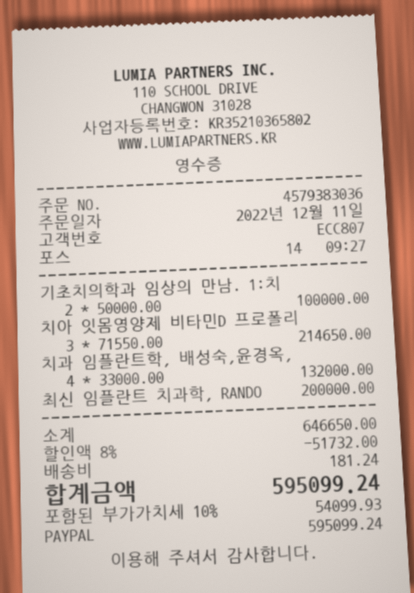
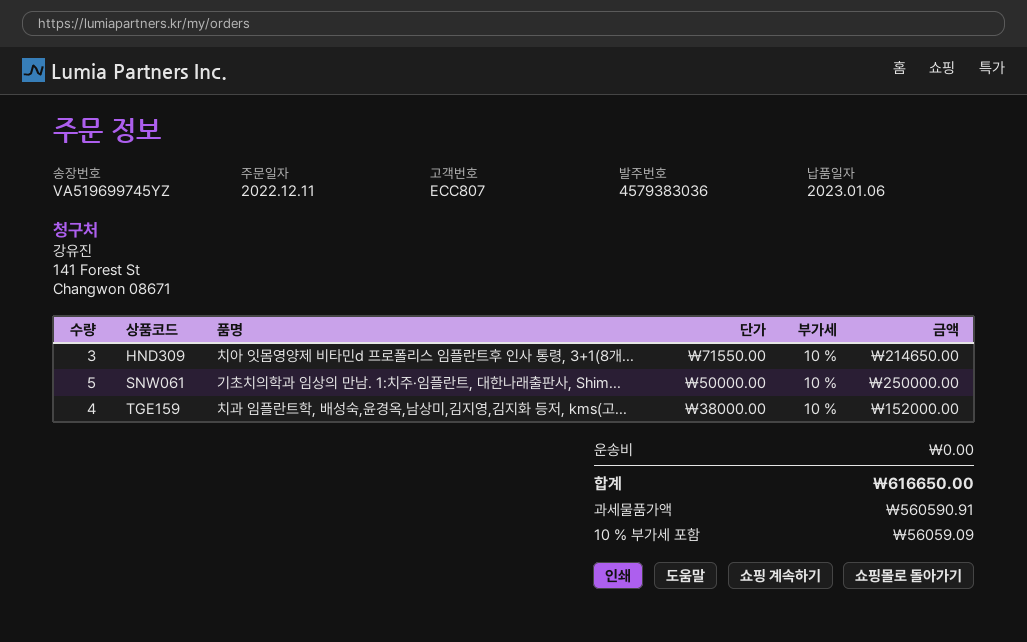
기초치의학과 임상의 만남. 1:치: 2 x 50000.00 = 100000.00 -> 5 x 50000.00 = 250000.00
치과 임플란트학, 배성숙,윤경옥,: 4 x 33000.00 = 132000.00 -> 4 x 38000.00 = 152000.00
최신 임플란트 치과학, RANDO: 1 x 200000.00 = 200000.00 -> none
discount: 8% = 51732.00 -> none
shipping: 181.24 -> 0.00
tax: 10% = 54099.93 -> 10% = 56059.09
total: 595099.24 -> 616650.00

